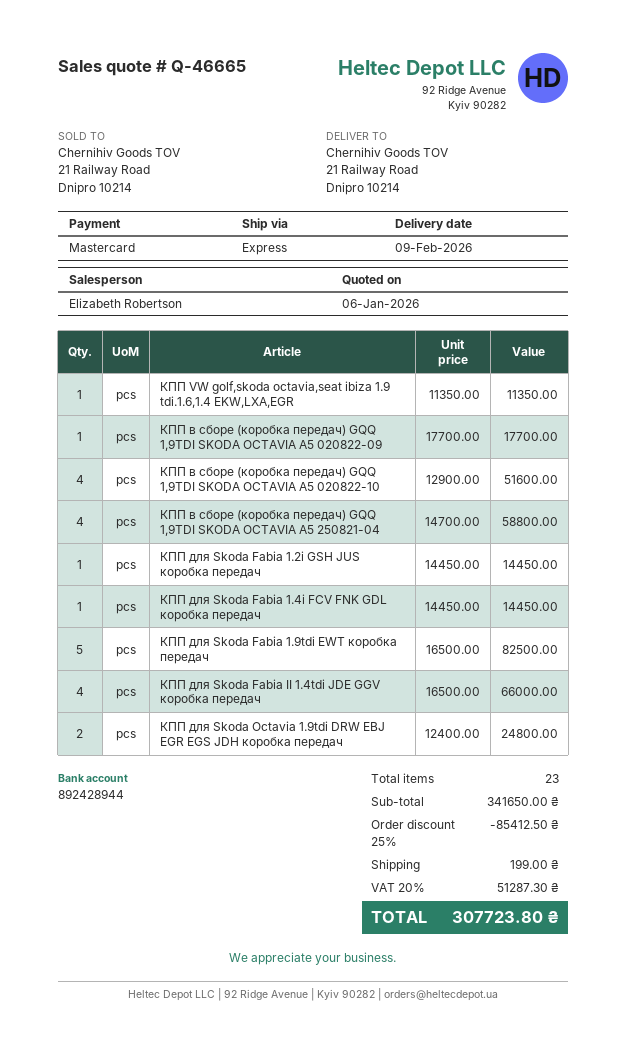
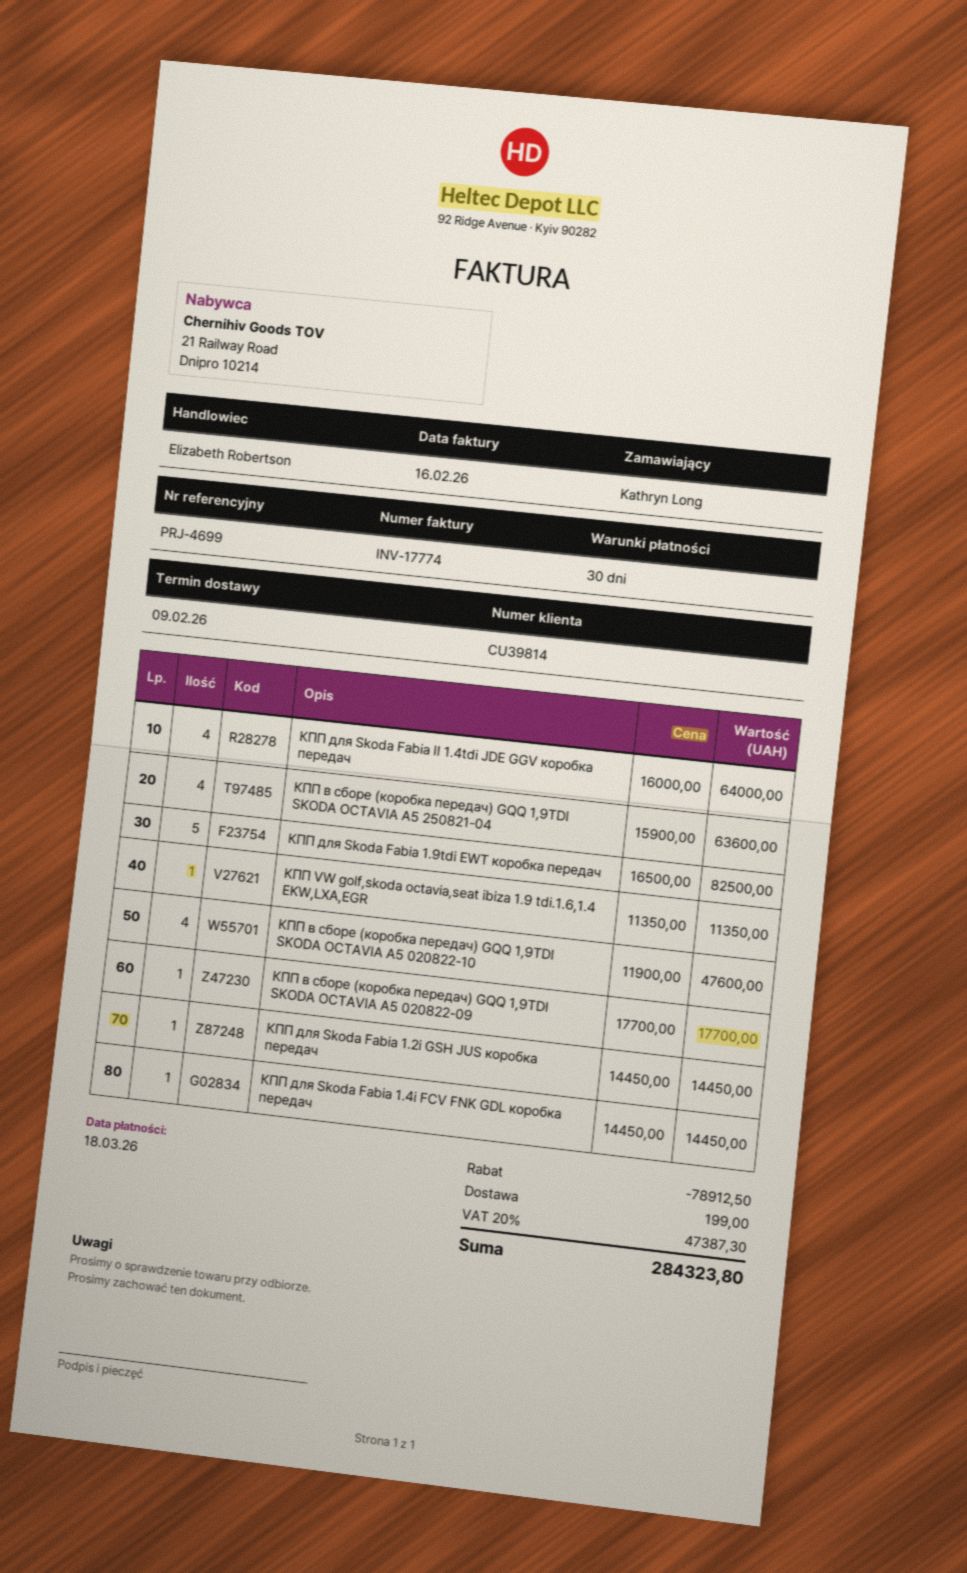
КПП в сборе (коробка передач) GQQ 1,9TDI SKODA OCTAVIA A5 020822-10: 4 x 12900.00 = 51600.00 -> 4 x 11900.00 = 47600.00
КПП в сборе (коробка передач) GQQ 1,9TDI SKODA OCTAVIA A5 250821-04: 4 x 14700.00 = 58800.00 -> 4 x 15900.00 = 63600.00
КПП для Skoda Fabia II 1.4tdi JDE GGV коробка передач: 4 x 16500.00 = 66000.00 -> 4 x 16000.00 = 64000.00
КПП для Skoda Octavia 1.9tdi DRW EBJ EGR EGS JDH коробка передач: 2 x 12400.00 = 24800.00 -> none
discount: 85412.50 -> 78912.50
tax: 20% = 51287.30 -> 20% = 47387.30
total: 307723.80 -> 284323.80

